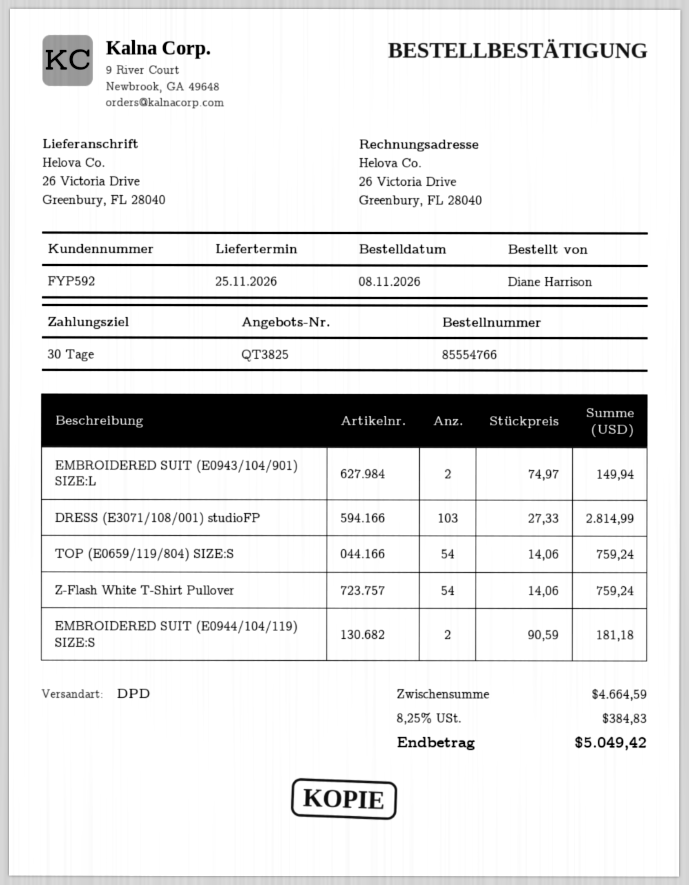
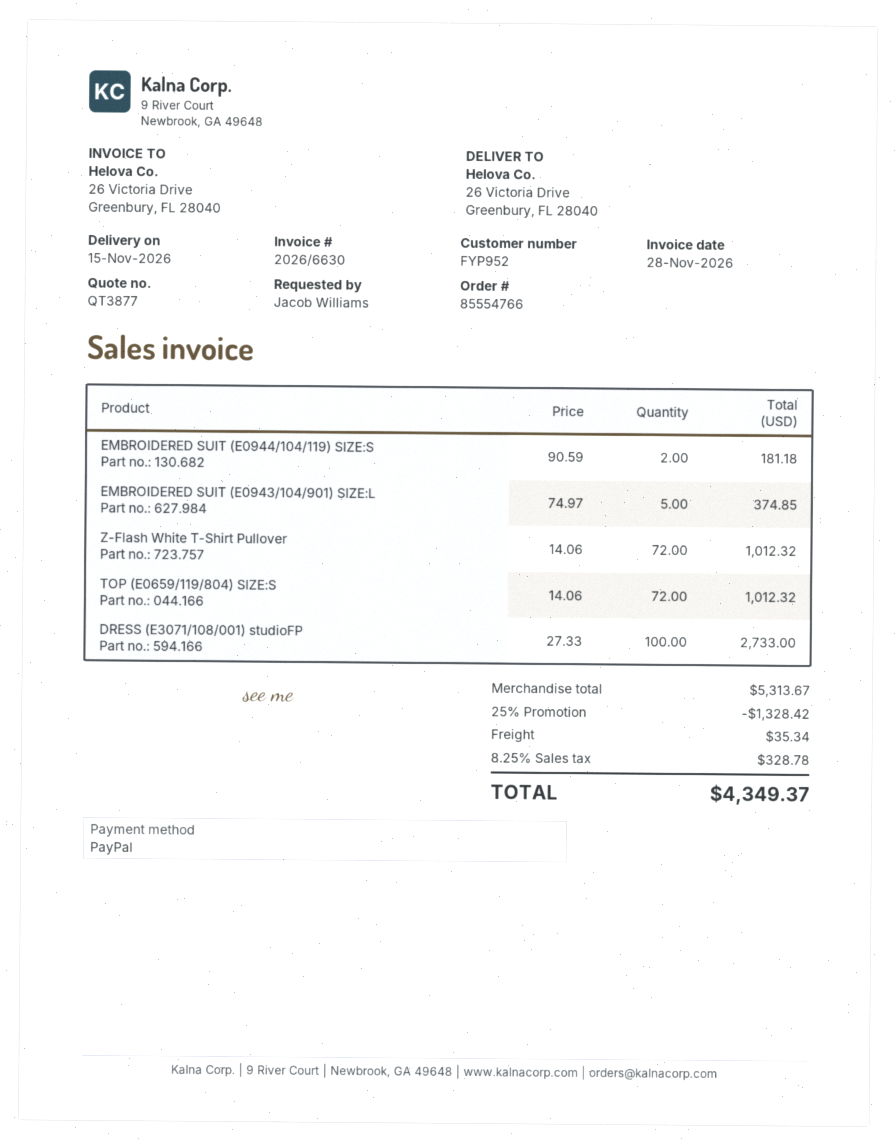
quote number: QT3825 -> QT3877
delivery date: 2026-11-25 -> 2026-11-15
customer number: FYP592 -> FYP952
ordered by: Diane Harrison -> Jacob Williams
EMBROIDERED SUIT (E0943/104/901) SIZE:L: 2 x 74.97 = 149.94 -> 5 x 74.97 = 374.85
DRESS (E3071/108/001) studioFP: 103 x 27.33 = 2814.99 -> 100 x 27.33 = 2733.00
TOP (E0659/119/804) SIZE:S: 54 x 14.06 = 759.24 -> 72 x 14.06 = 1012.32
Z-Flash White T-Shirt Pullover: 54 x 14.06 = 759.24 -> 72 x 14.06 = 1012.32
subtotal: 4664.59 -> 5313.67
discount: none -> 25% = 1328.42
shipping: none -> 35.34
tax: 8.25% = 384.83 -> 8.25% = 328.78
total: 5049.42 -> 4349.37

